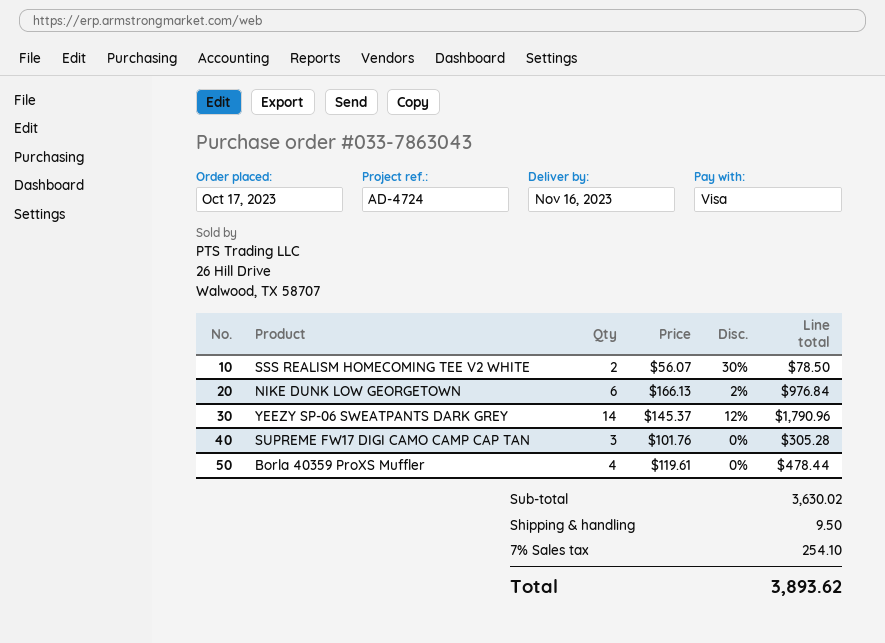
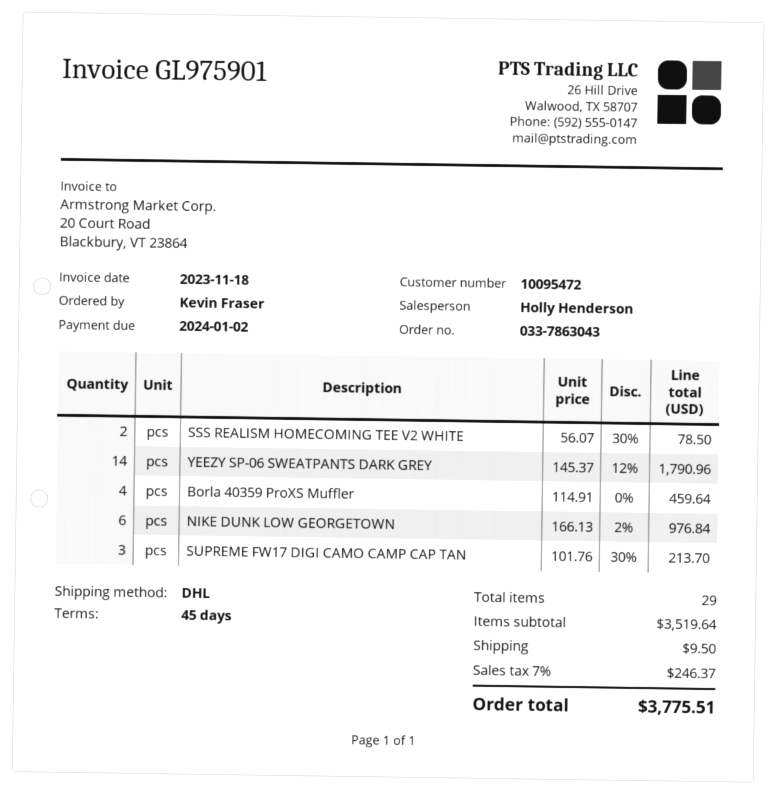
SUPREME FW17 DIGI CAMO CAMP CAP TAN: 3 x 101.76 = 305.28 -> 3 x 101.76 - 30% = 213.70
Borla 40359 ProXS Muffler: 4 x 119.61 = 478.44 -> 4 x 114.91 = 459.64
subtotal: 3630.02 -> 3519.64
tax: 7% = 254.10 -> 7% = 246.37
total: 3893.62 -> 3775.51

